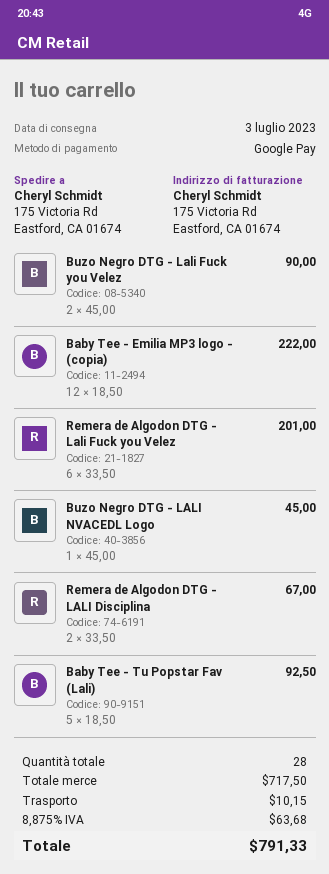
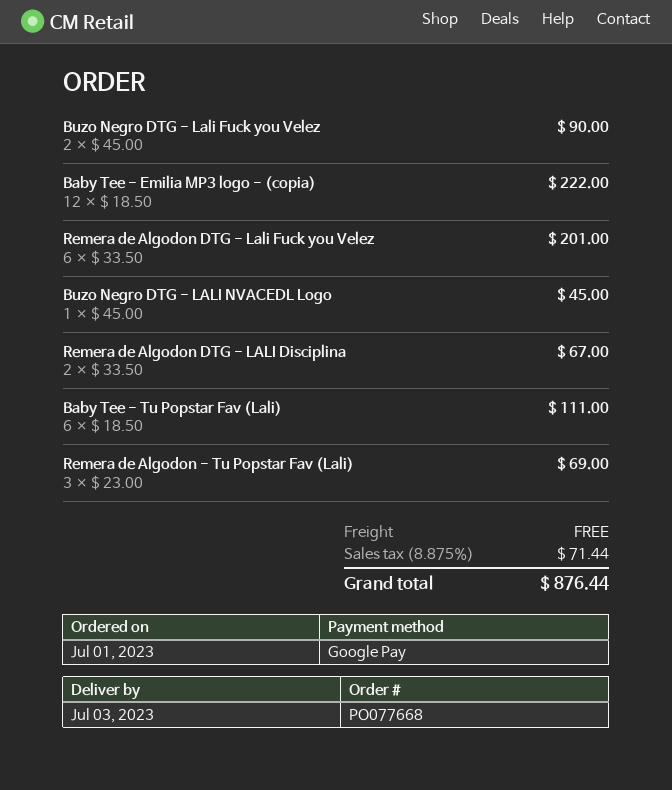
Baby Tee - Tu Popstar Fav (Lali): 5 x 18.50 = 92.50 -> 6 x 18.50 = 111.00
Remera de Algodon - Tu Popstar Fav (Lali): none -> 3 x 23.00 = 69.00
shipping: 10.15 -> 0.00
tax: 8.875% = 63.68 -> 8.875% = 71.44
total: 791.33 -> 876.44

